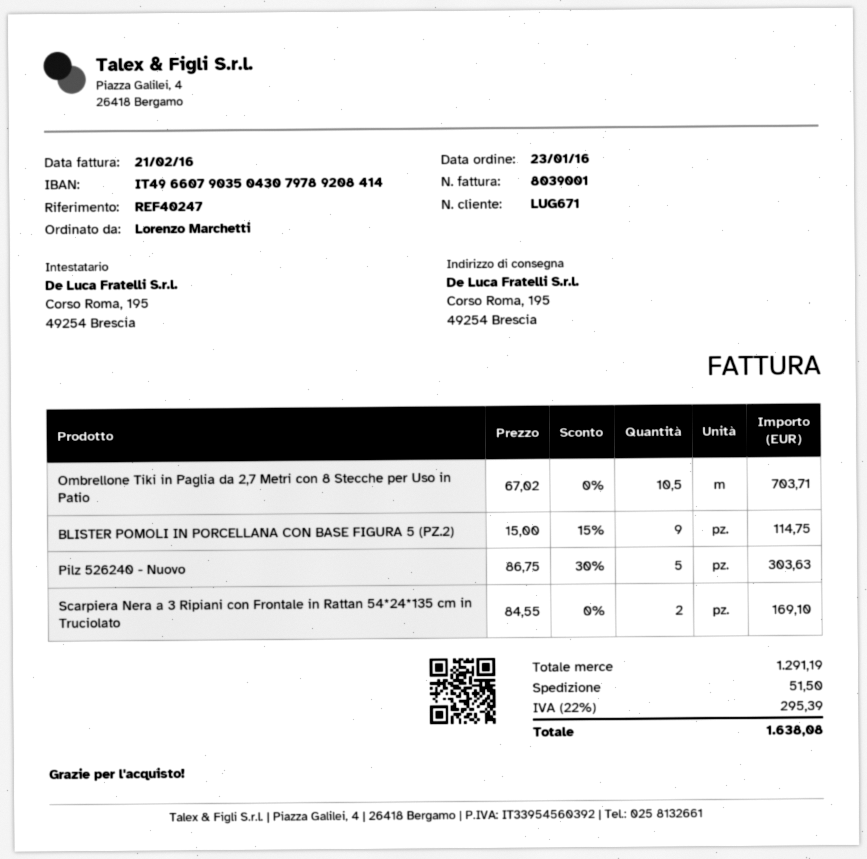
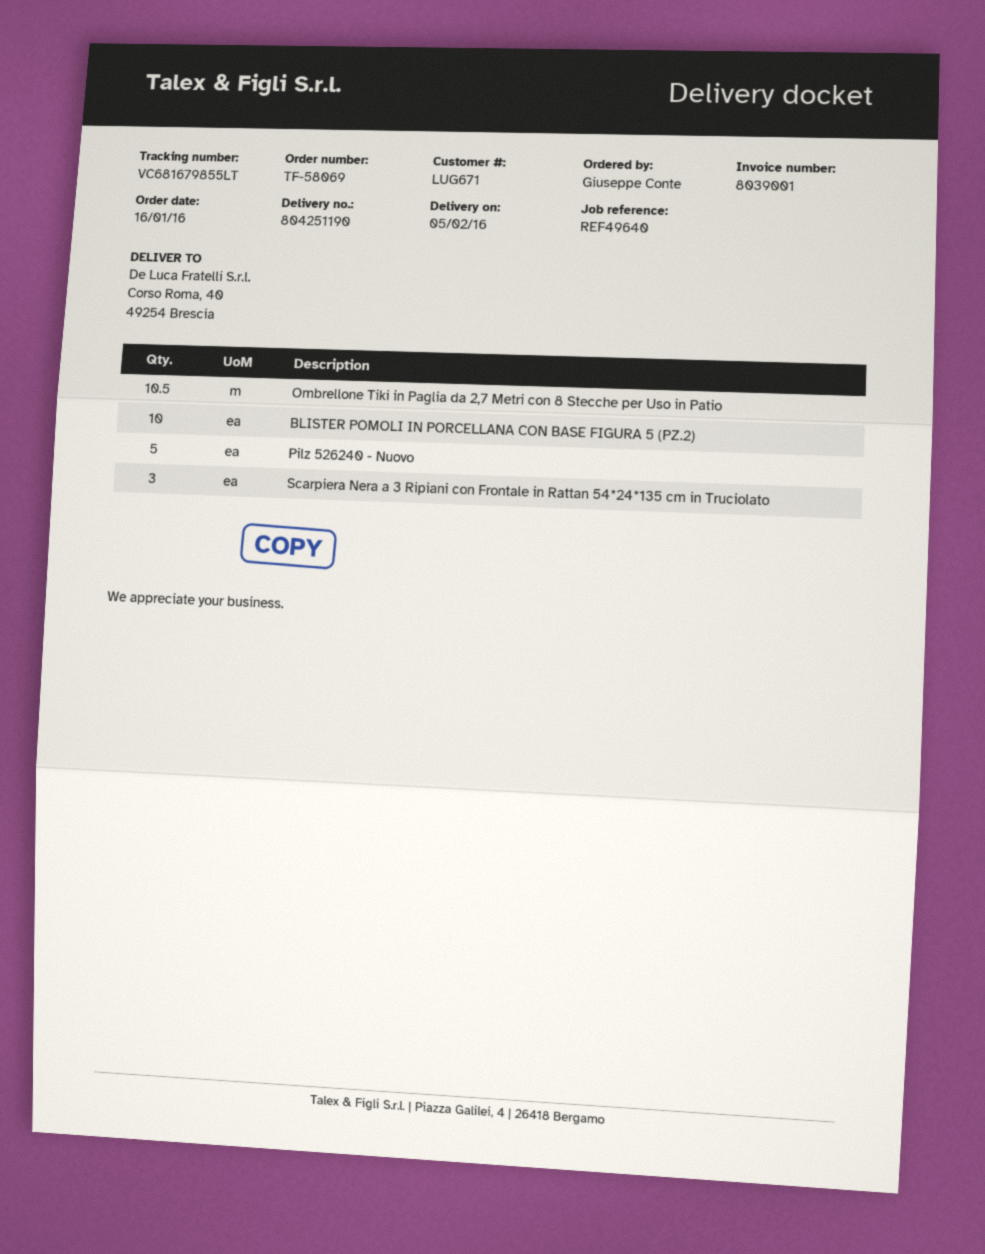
order date: 2016-01-23 -> 2016-01-16
reference: REF40247 -> REF49640
ordered by: Lorenzo Marchetti -> Giuseppe Conte
ship to: Corso Roma, 195, 49254 Brescia -> Corso Roma, 40, 49254 Brescia
BLISTER POMOLI IN PORCELLANA CON BASE FIGURA 5 (PZ.2): 9 -> 10
Scarpiera Nera a 3 Ripiani con Frontale in Rattan 54*24*135 cm in Truciolato: 2 -> 3

